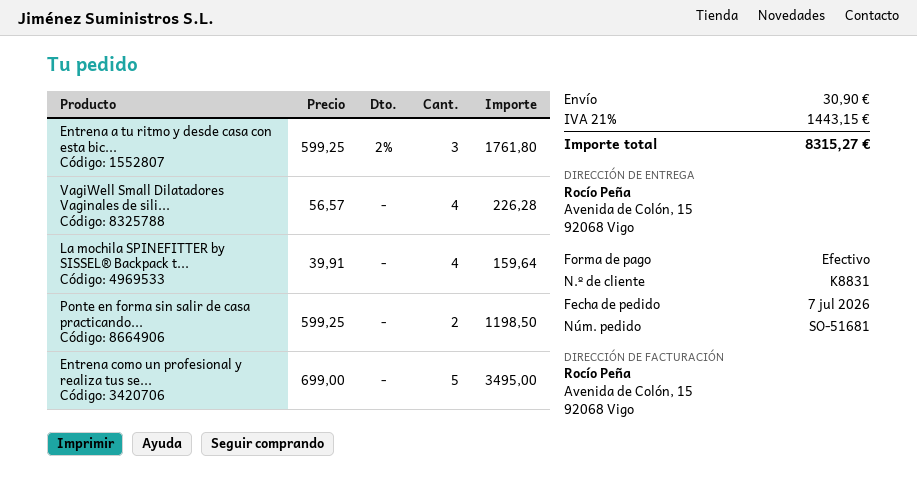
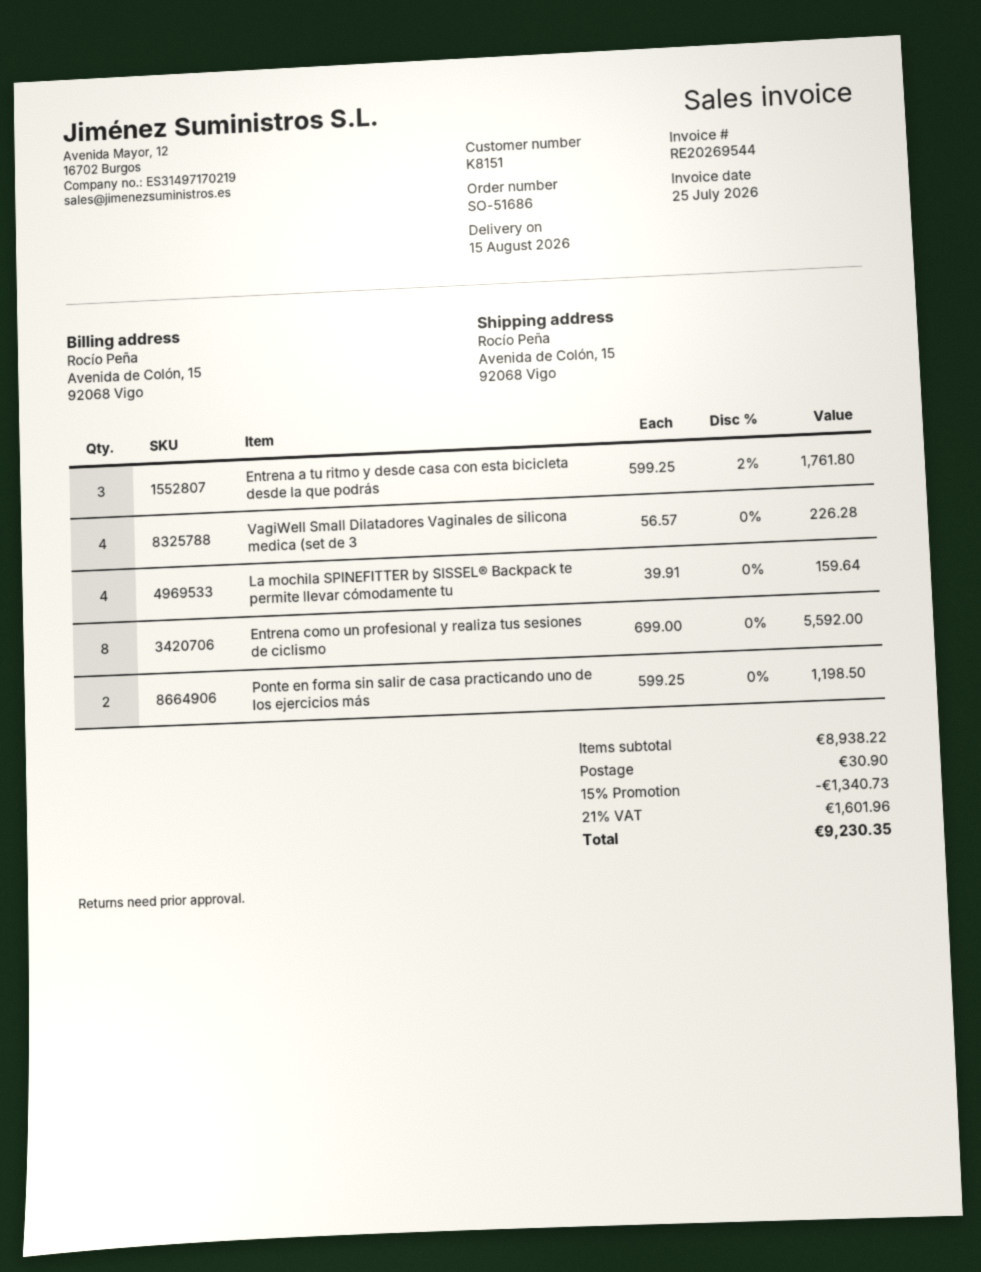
order number: SO-51681 -> SO-51686
customer number: K8831 -> K8151
Entrena como un profesional y realiza tus se...: 5 x 699.00 = 3495.00 -> 8 x 699.00 = 5592.00
discount: none -> 15% = 1340.73
tax: 21% = 1443.15 -> 21% = 1601.96
total: 8315.27 -> 9230.35

